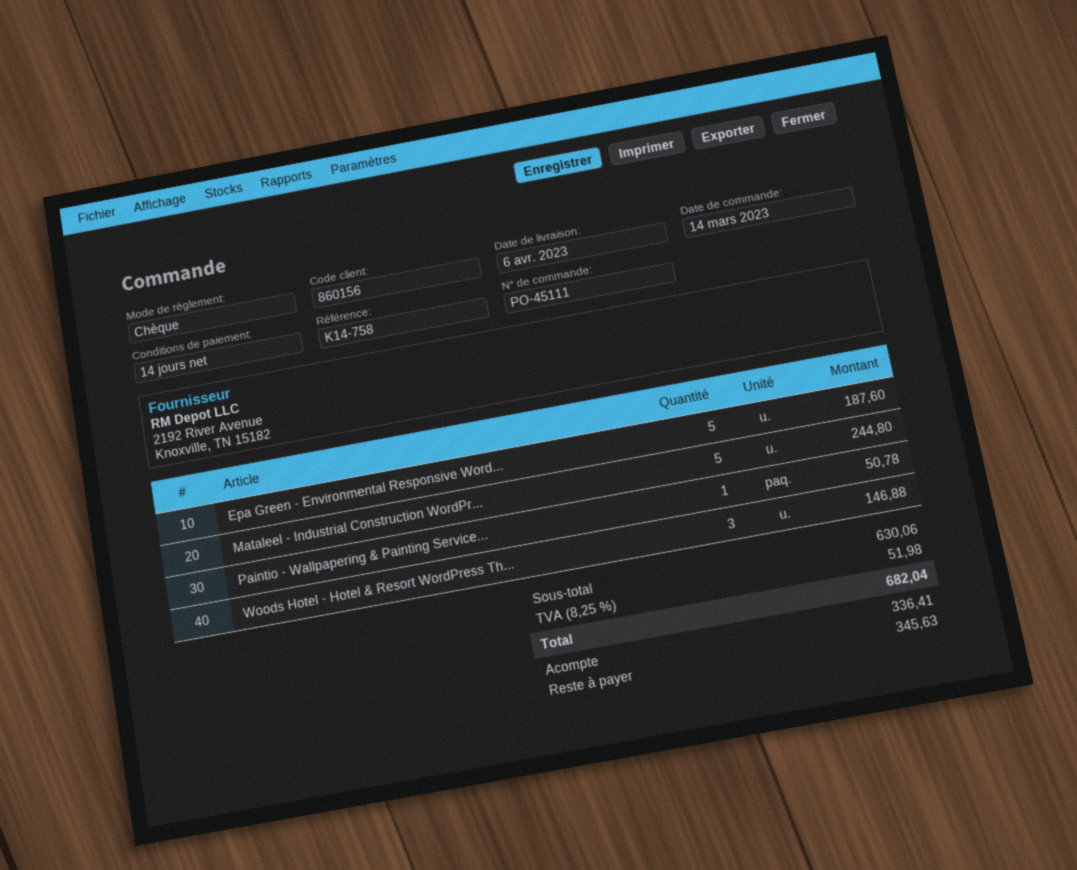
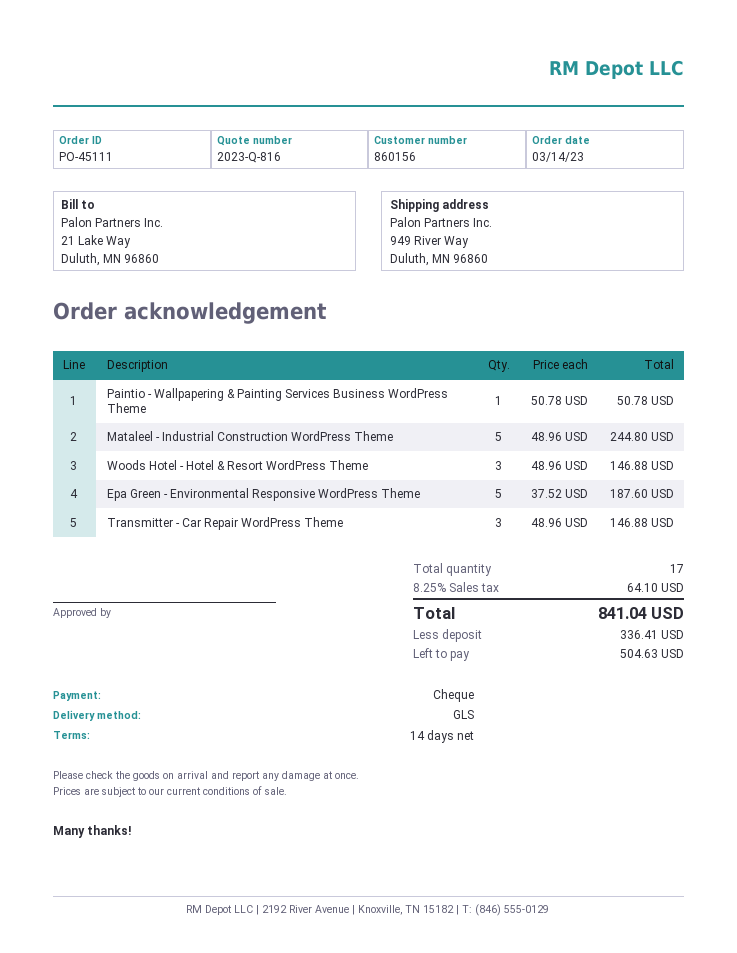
Transmitter - Car Repair WordPress Theme: none -> 3 for 146.88
tax: 8.25% = 51.98 -> 8.25% = 64.10
total: 682.04 -> 841.04
balance: 345.63 -> 504.63

